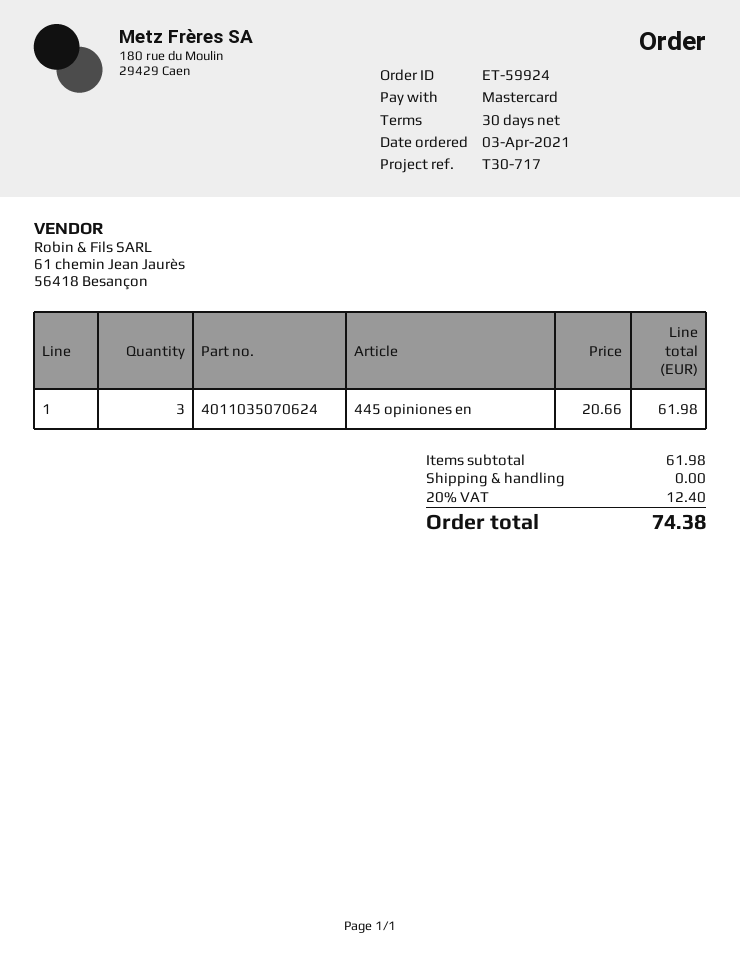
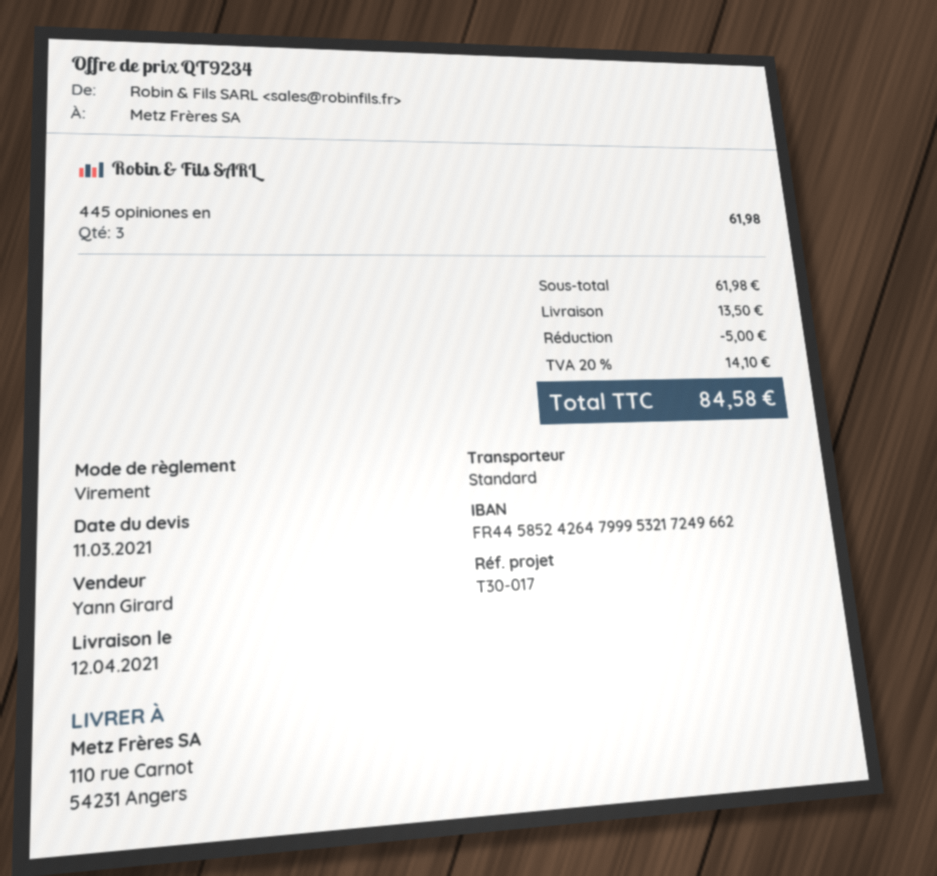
reference: T30-717 -> T30-017
payment method: Mastercard -> bank transfer
discount: none -> 5.00
shipping: 0.00 -> 13.50
tax: 20% = 12.40 -> 20% = 14.10
total: 74.38 -> 84.58

